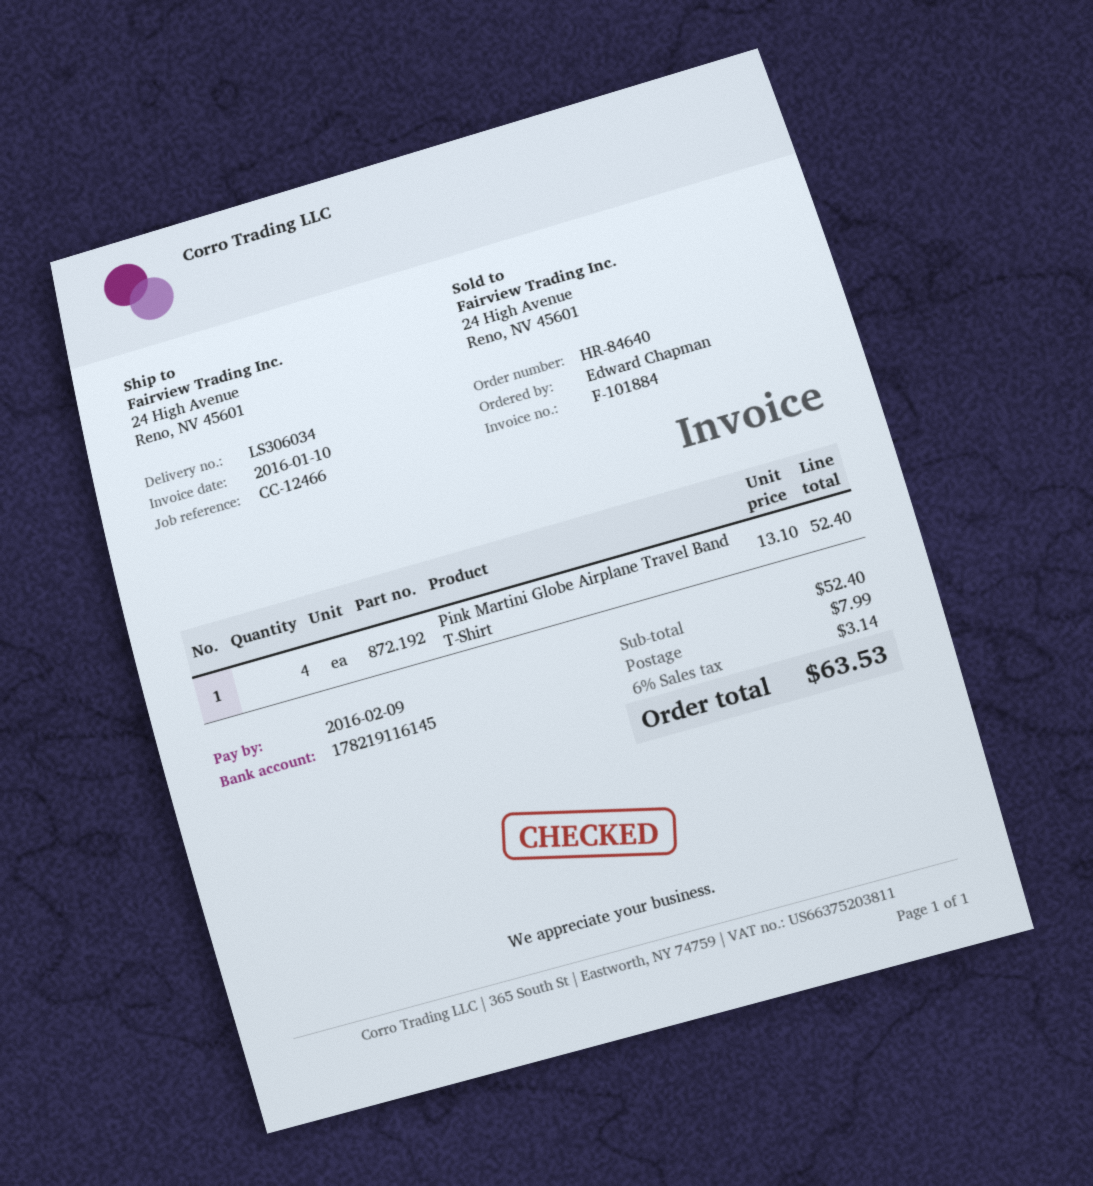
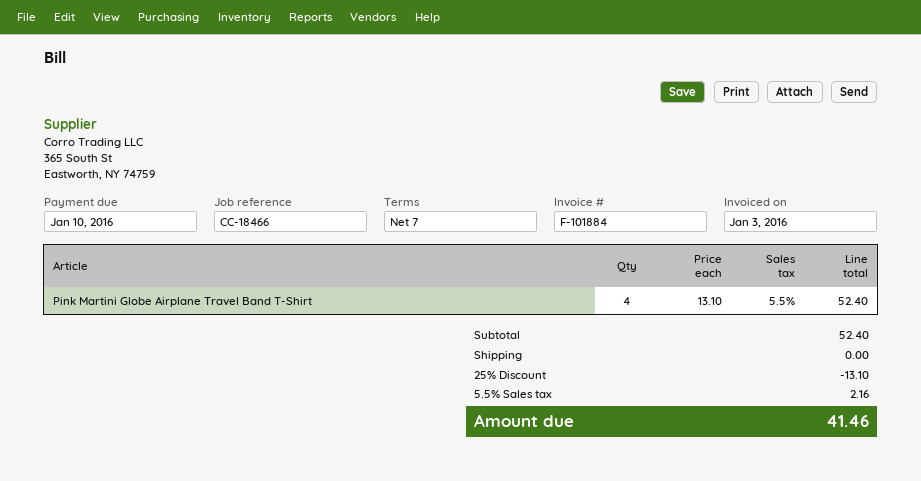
invoice date: 2016-01-10 -> 2016-01-03
due date: 2016-02-09 -> 2016-01-10
reference: CC-12466 -> CC-18466
discount: none -> 25% = 13.10
shipping: 7.99 -> 0.00
tax: 6% = 3.14 -> 5.5% = 2.16
total: 63.53 -> 41.46

